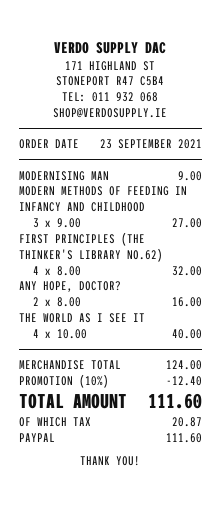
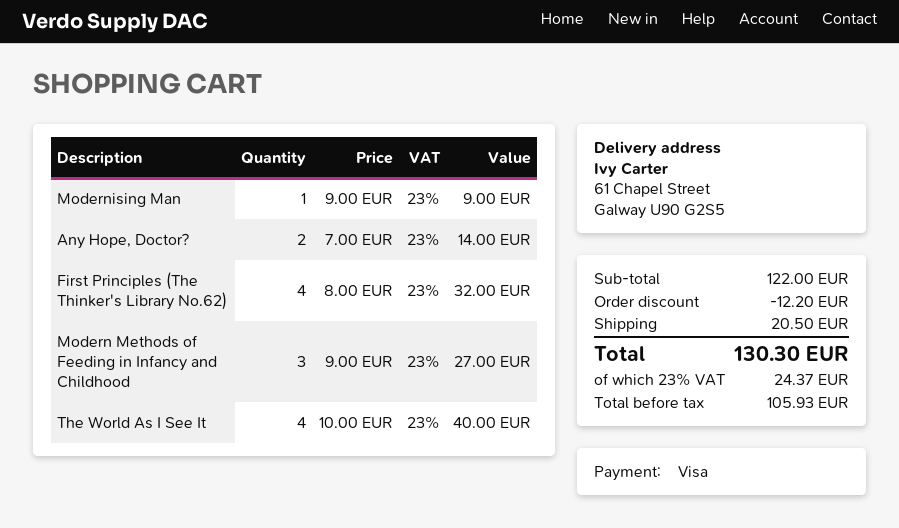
payment method: PayPal -> Visa
ANY HOPE, DOCTOR?: 2 x 8.00 = 16.00 -> 2 x 7.00 = 14.00
subtotal: 124.00 -> 122.00
discount: 12.40 -> 12.20
shipping: none -> 20.50
tax: 20.87 -> 24.37
total: 111.60 -> 130.30

